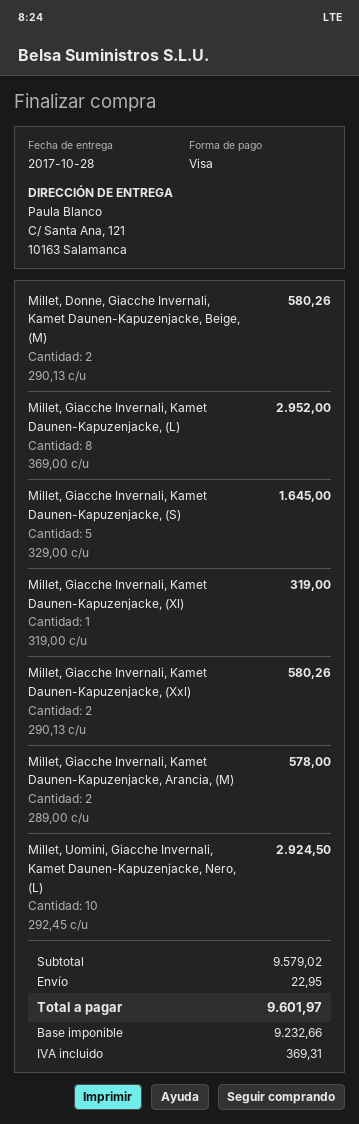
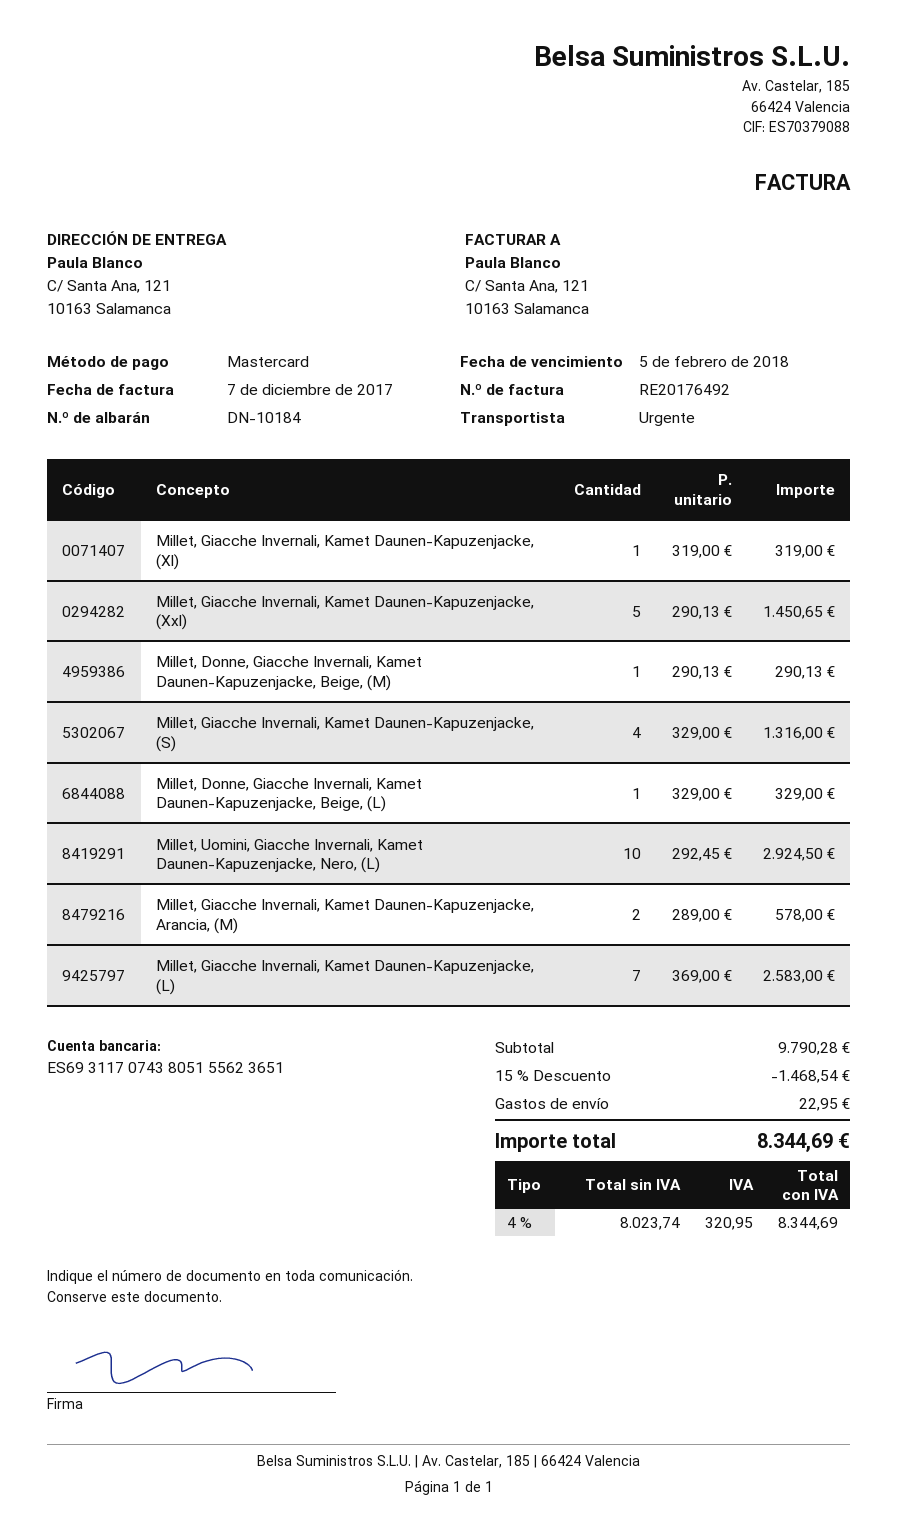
payment method: Visa -> Mastercard
Millet, Donne, Giacche Invernali, Kamet Daunen-Kapuzenjacke, Beige, (M): 2 x 290.13 = 580.26 -> 1 x 290.13 = 290.13
Millet, Giacche Invernali, Kamet Daunen-Kapuzenjacke, (L): 8 x 369.00 = 2952.00 -> 7 x 369.00 = 2583.00
Millet, Giacche Invernali, Kamet Daunen-Kapuzenjacke, (S): 5 x 329.00 = 1645.00 -> 4 x 329.00 = 1316.00
Millet, Giacche Invernali, Kamet Daunen-Kapuzenjacke, (Xxl): 2 x 290.13 = 580.26 -> 5 x 290.13 = 1450.65
Millet, Donne, Giacche Invernali, Kamet Daunen-Kapuzenjacke, Beige, (L): none -> 1 x 329.00 = 329.00
subtotal: 9579.02 -> 9790.28
discount: none -> 15% = 1468.54
net: 9232.66 -> 8023.74
tax: 369.31 -> 320.95
total: 9601.97 -> 8344.69

